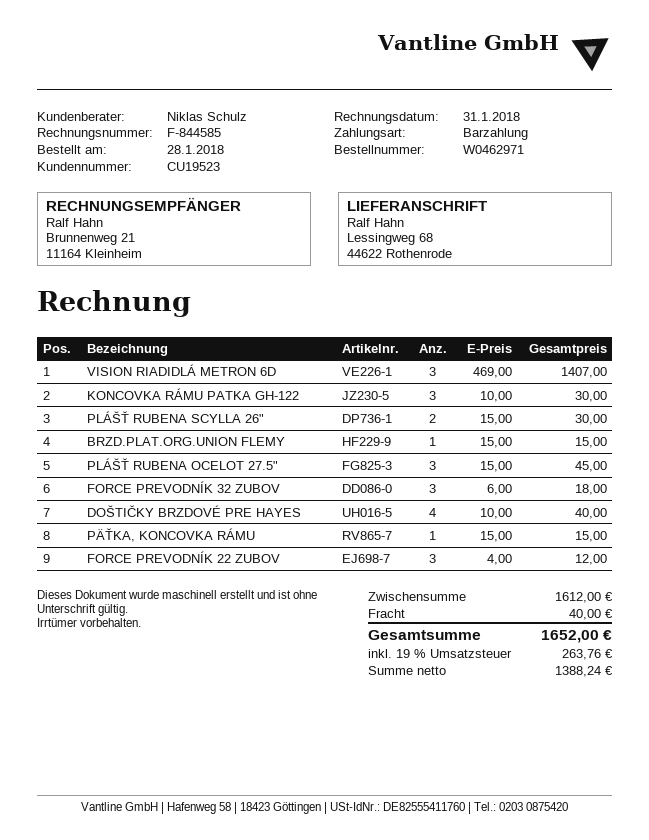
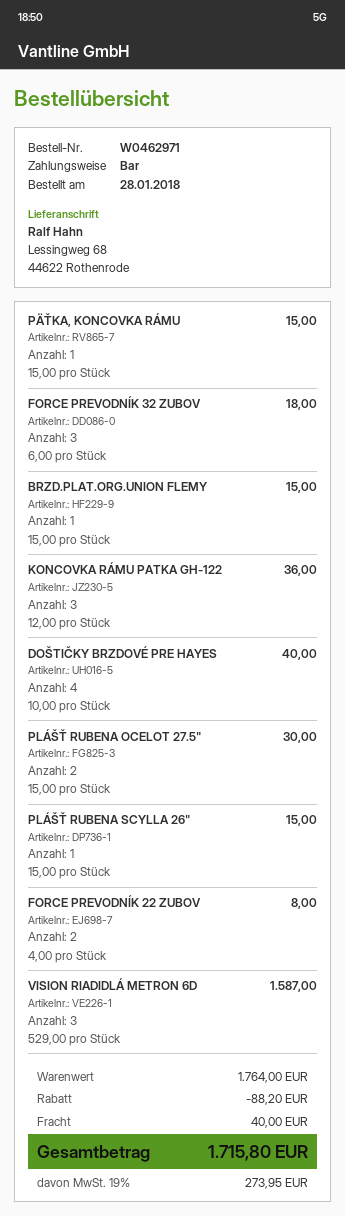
VISION RIADIDLÁ METRON 6D: 3 x 469.00 = 1407.00 -> 3 x 529.00 = 1587.00
KONCOVKA RÁMU PATKA GH-122: 3 x 10.00 = 30.00 -> 3 x 12.00 = 36.00
PLÁŠŤ RUBENA SCYLLA 26": 2 x 15.00 = 30.00 -> 1 x 15.00 = 15.00
PLÁŠŤ RUBENA OCELOT 27.5": 3 x 15.00 = 45.00 -> 2 x 15.00 = 30.00
FORCE PREVODNÍK 22 ZUBOV: 3 x 4.00 = 12.00 -> 2 x 4.00 = 8.00
subtotal: 1612.00 -> 1764.00
discount: none -> 88.20
tax: 19% = 263.76 -> 19% = 273.95
total: 1652.00 -> 1715.80

